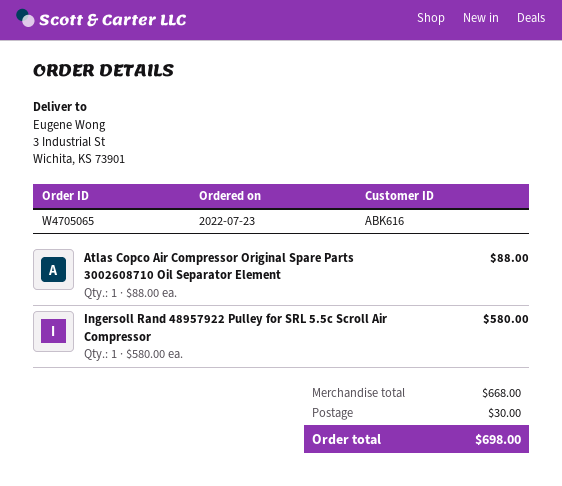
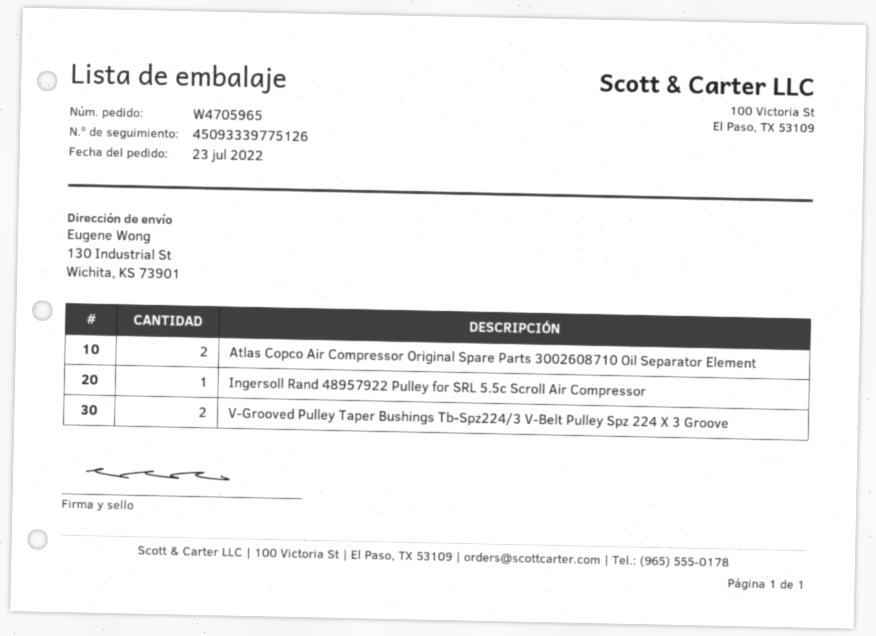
order number: W4705065 -> W4705965
ship to: 3 Industrial St, Wichita, KS 73901 -> 130 Industrial St, Wichita, KS 73901
Atlas Copco Air Compressor Original Spare Parts 3002608710 Oil Separator Element: 1 -> 2
V-Grooved Pulley Taper Bushings Tb-Spz224/3 V-Belt Pulley Spz 224 X 3 Groove: none -> 2

